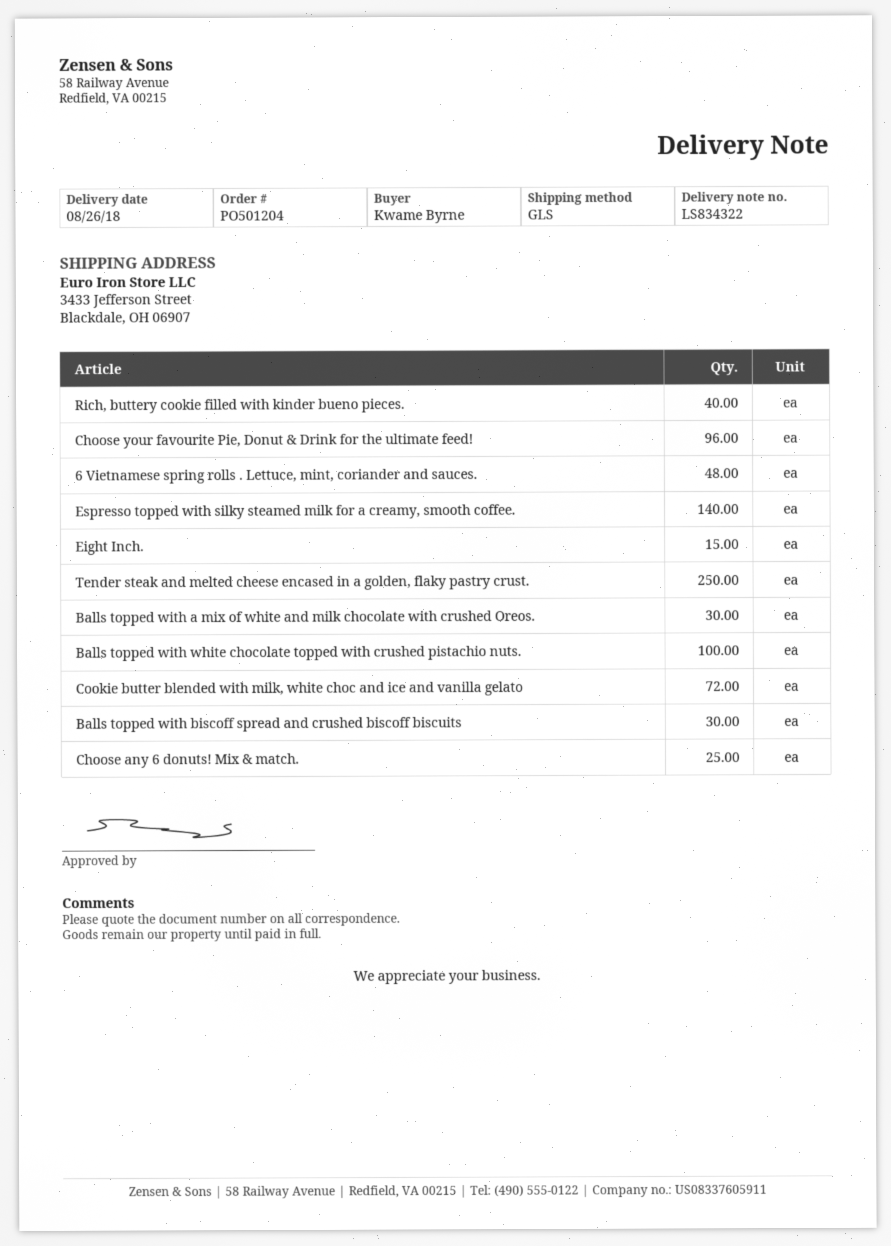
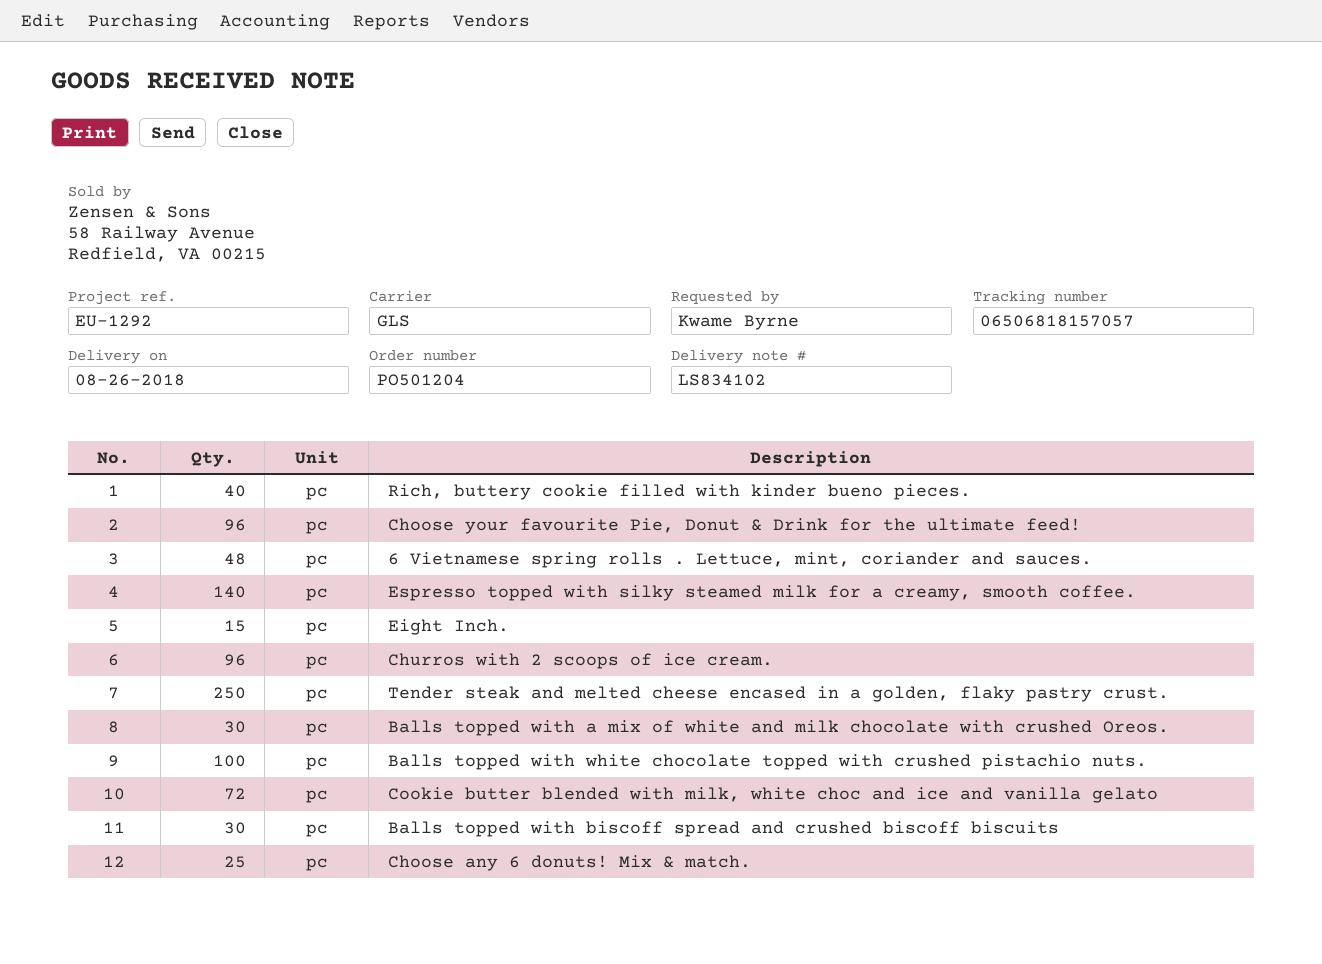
delivery note number: LS834322 -> LS834102
Churros with 2 scoops of ice cream.: none -> 96

